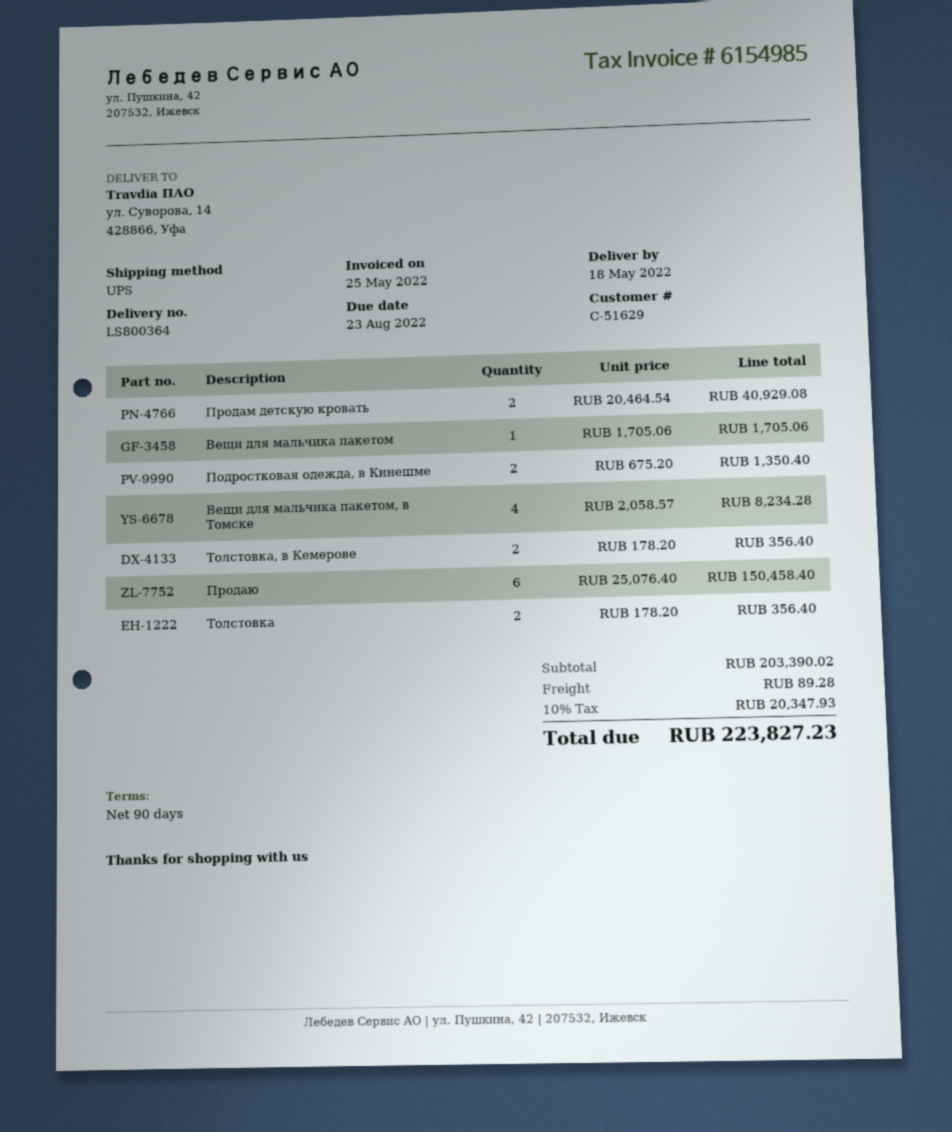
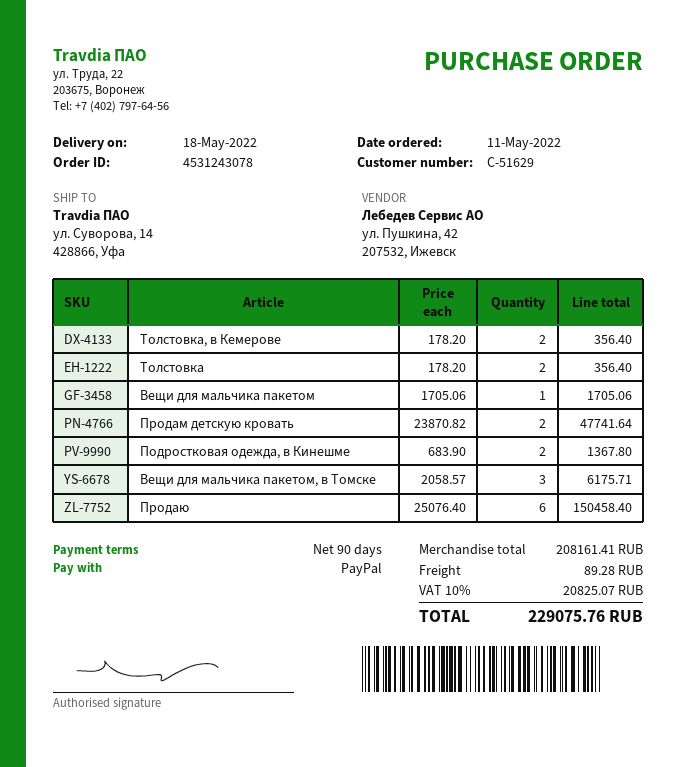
Продам детскую кровать: 2 x 20464.54 = 40929.08 -> 2 x 23870.82 = 47741.64
Подростковая одежда, в Кинешме: 2 x 675.20 = 1350.40 -> 2 x 683.90 = 1367.80
Вещи для мальчика пакетом, в Томске: 4 x 2058.57 = 8234.28 -> 3 x 2058.57 = 6175.71
subtotal: 203390.02 -> 208161.41
tax: 10% = 20347.93 -> 10% = 20825.07
total: 223827.23 -> 229075.76

